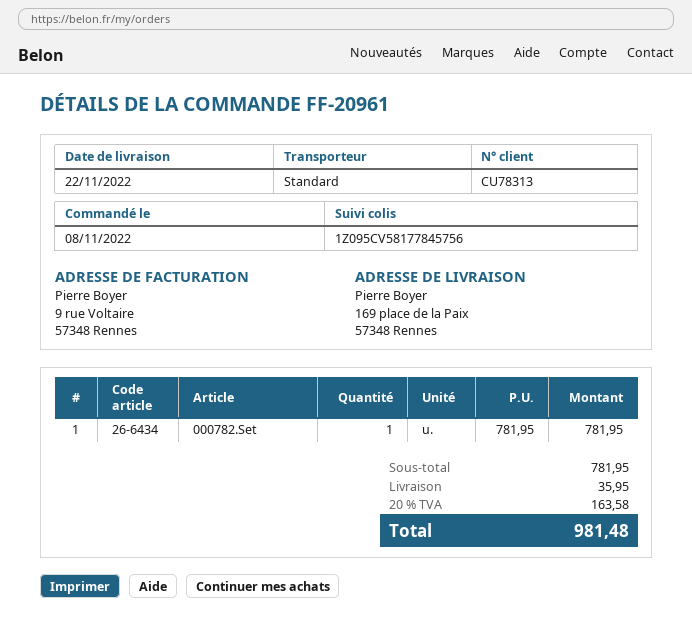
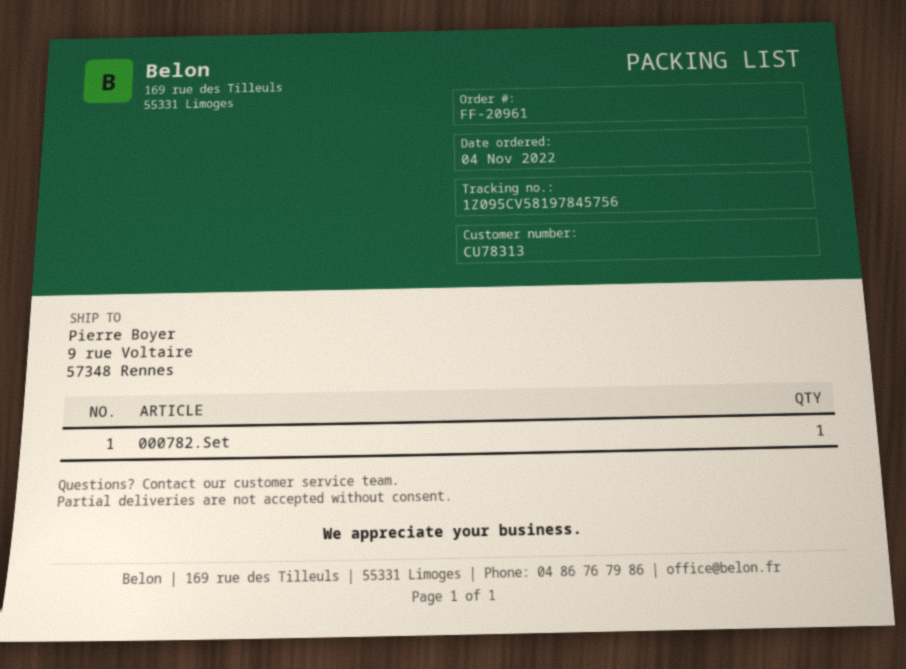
order date: 2022-11-08 -> 2022-11-04
tracking number: 1Z095CV58177845756 -> 1Z095CV58197845756
ship to: 169 place de la Paix, 57348 Rennes -> 9 rue Voltaire, 57348 Rennes

